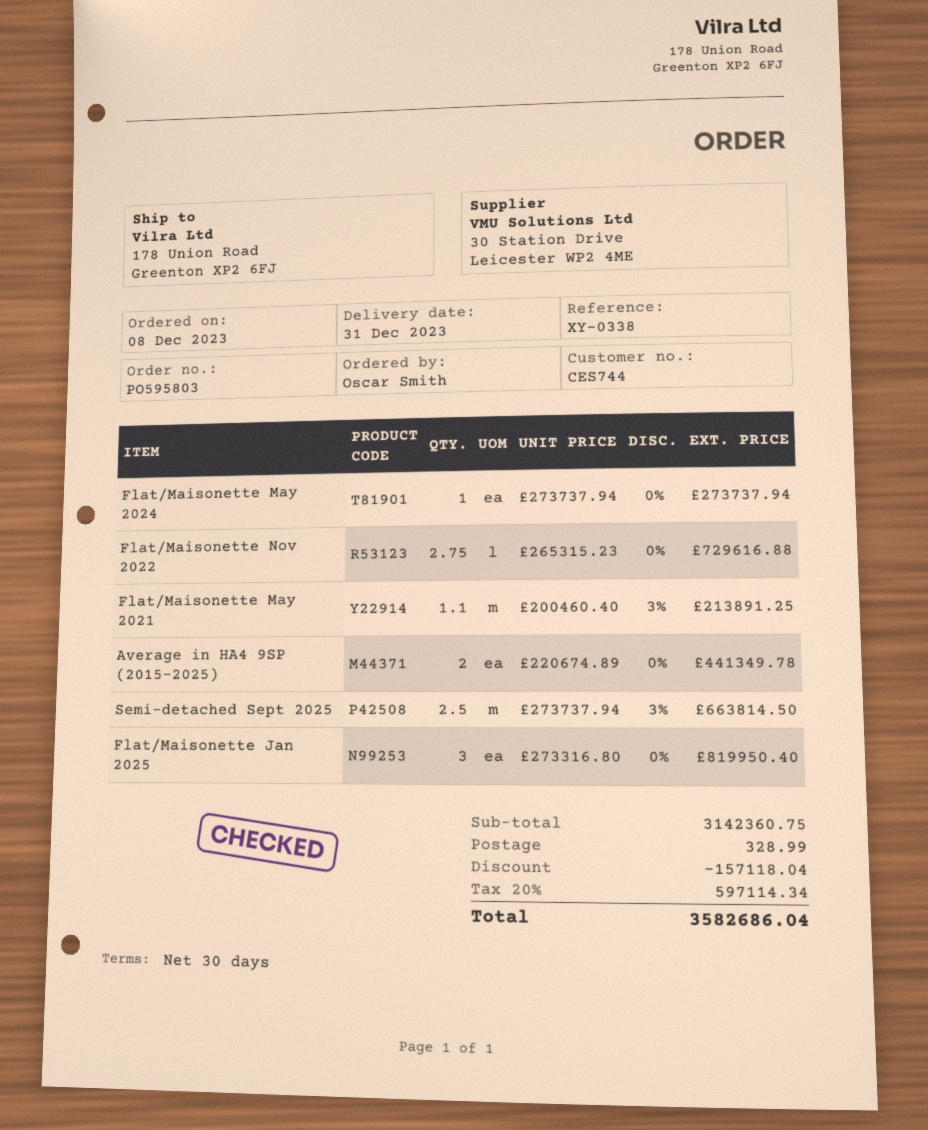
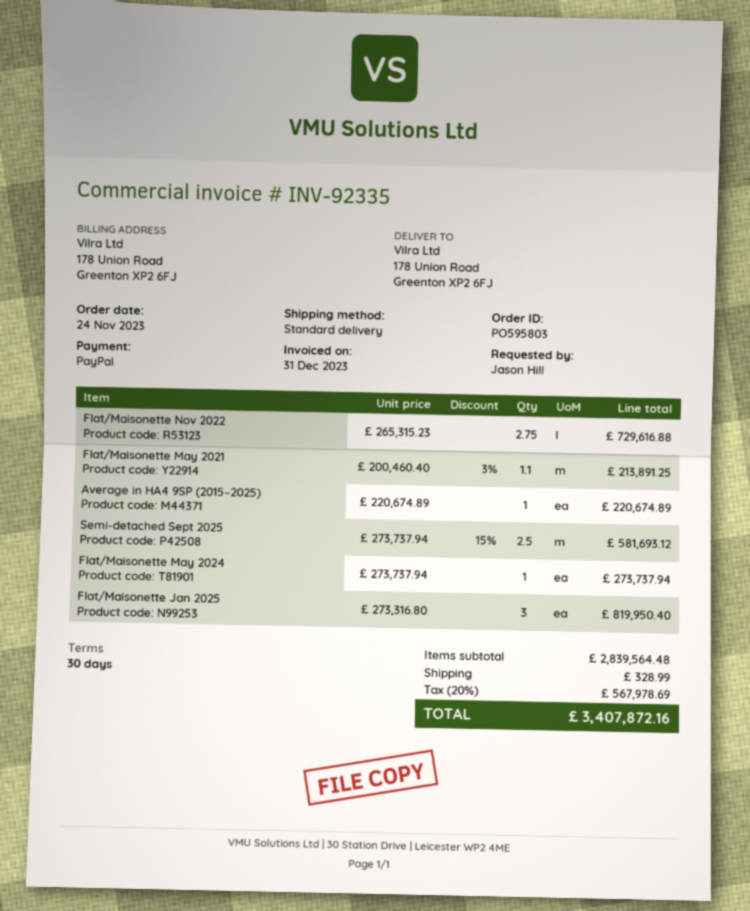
order date: 2023-12-08 -> 2023-11-24
ordered by: Oscar Smith -> Jason Hill
Average in HA4 9SP (2015–2025): 2 x 220674.89 = 441349.78 -> 1 x 220674.89 = 220674.89
Semi-detached Sept 2025: 2.5 x 273737.94 - 3% = 663814.50 -> 2.5 x 273737.94 - 15% = 581693.12
subtotal: 3142360.75 -> 2839564.48
discount: 157118.04 -> none
tax: 20% = 597114.34 -> 20% = 567978.69
total: 3582686.04 -> 3407872.16

